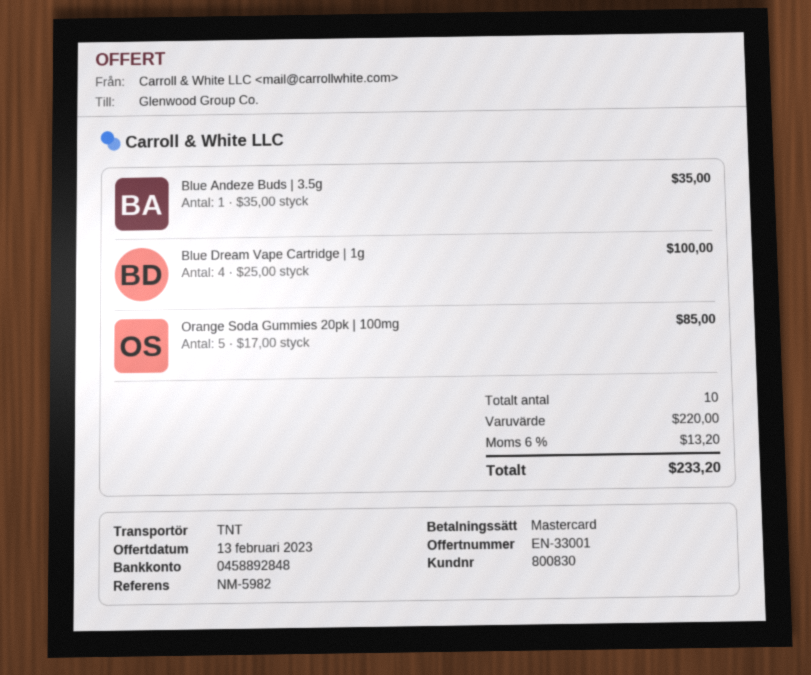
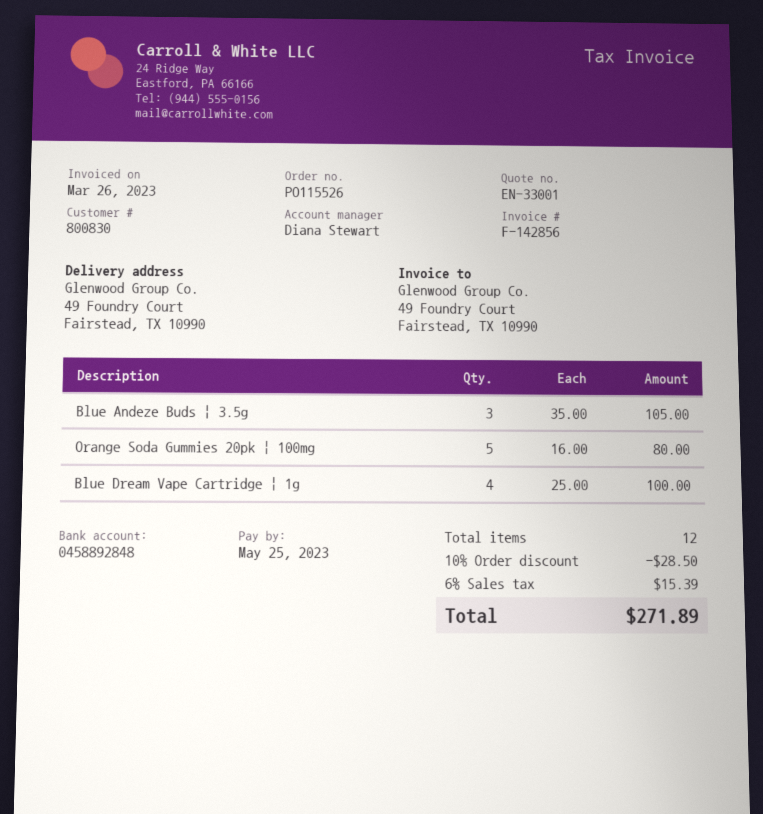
Blue Andeze Buds | 3.5g: 1 x 35.00 = 35.00 -> 3 x 35.00 = 105.00
Orange Soda Gummies 20pk | 100mg: 5 x 17.00 = 85.00 -> 5 x 16.00 = 80.00
total quantity: 10 -> 12
discount: none -> 10% = 28.50
tax: 6% = 13.20 -> 6% = 15.39
total: 233.20 -> 271.89

